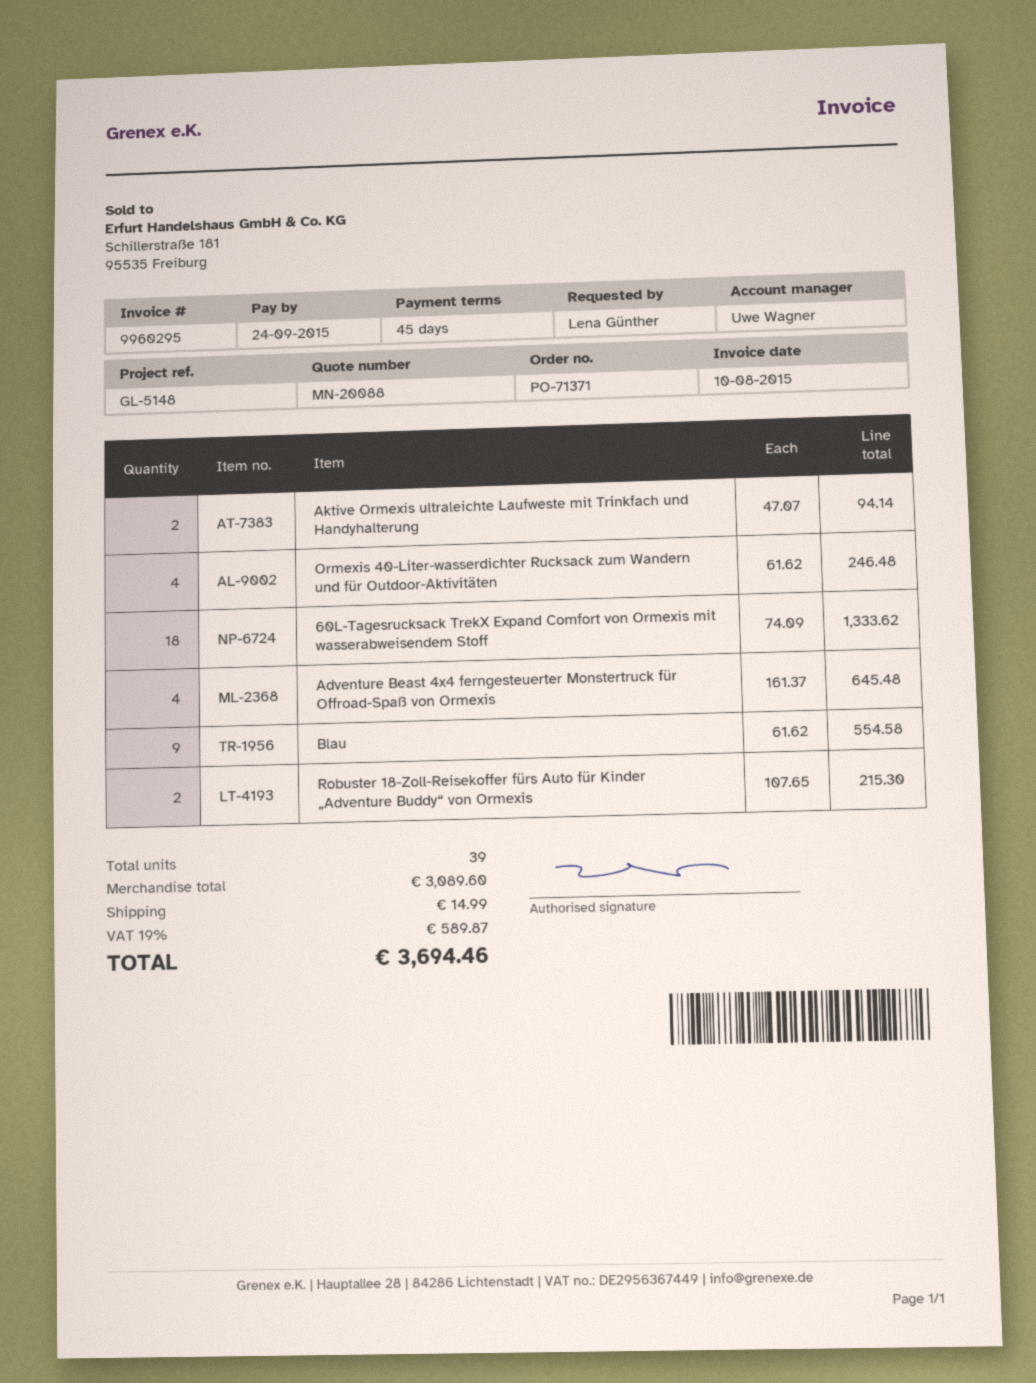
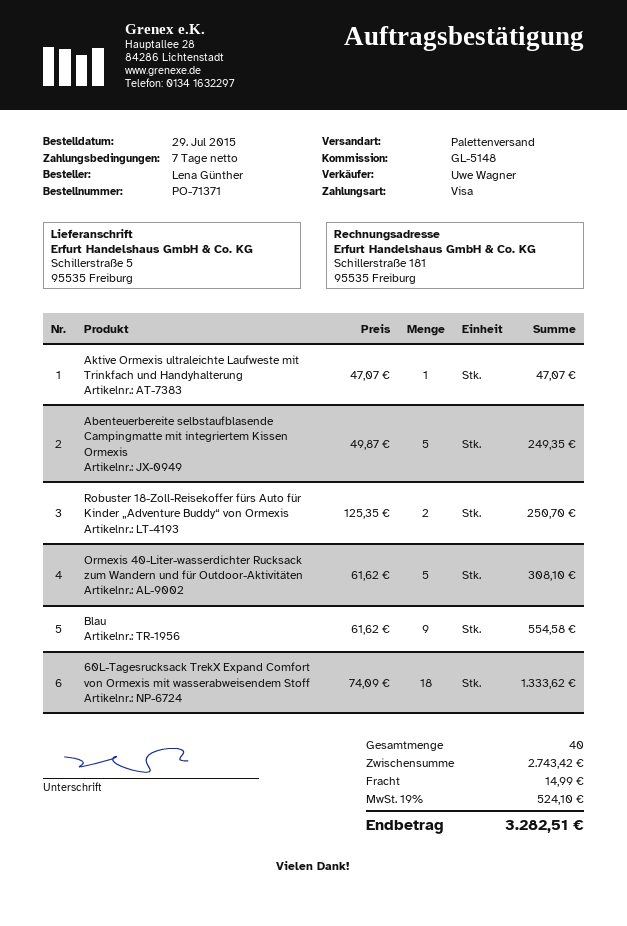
payment terms: 45 days -> 7 days
Aktive Ormexis ultraleichte Laufweste mit Trinkfach und Handyhalterung: 2 x 47.07 = 94.14 -> 1 x 47.07 = 47.07
Ormexis 40-Liter-wasserdichter Rucksack zum Wandern und für Outdoor-Aktivitäten: 4 x 61.62 = 246.48 -> 5 x 61.62 = 308.10
Adventure Beast 4x4 ferngesteuerter Monstertruck für Offroad-Spaß von Ormexis: 4 x 161.37 = 645.48 -> none
Robuster 18-Zoll-Reisekoffer fürs Auto für Kinder „Adventure Buddy“ von Ormexis: 2 x 107.65 = 215.30 -> 2 x 125.35 = 250.70
Abenteuerbereite selbstaufblasende Campingmatte mit integriertem Kissen Ormexis: none -> 5 x 49.87 = 249.35
total quantity: 39 -> 40
subtotal: 3089.60 -> 2743.42
tax: 19% = 589.87 -> 19% = 524.10
total: 3694.46 -> 3282.51

